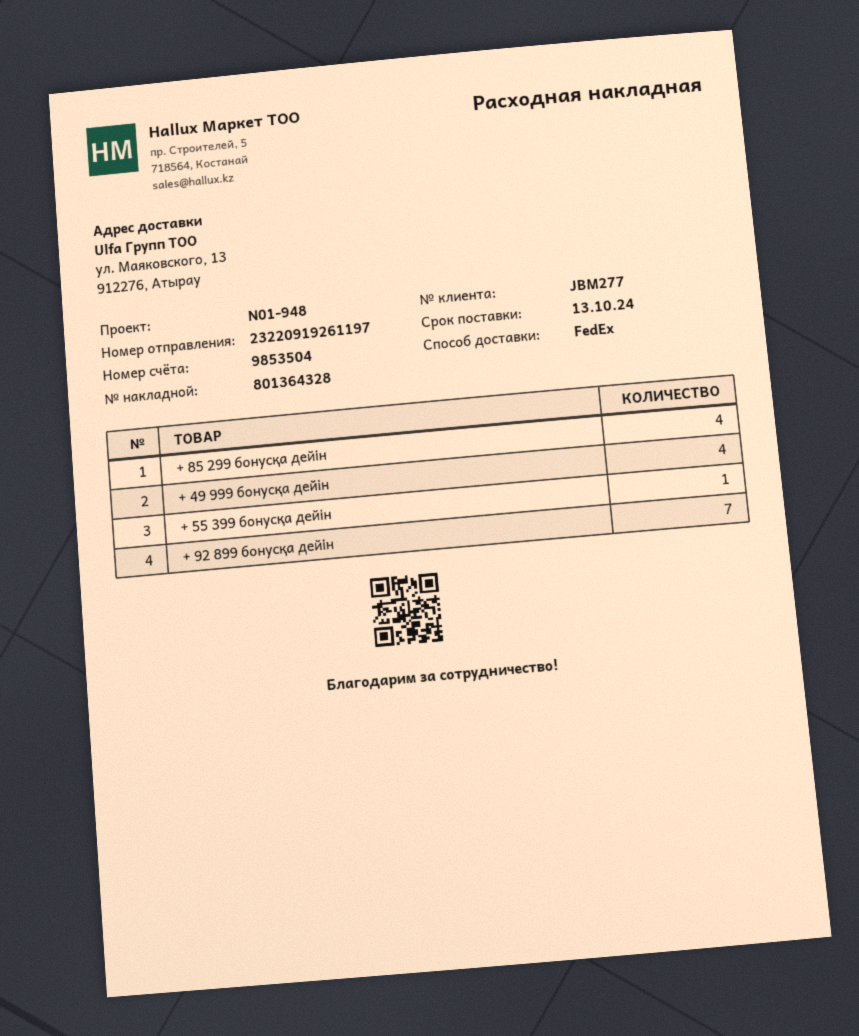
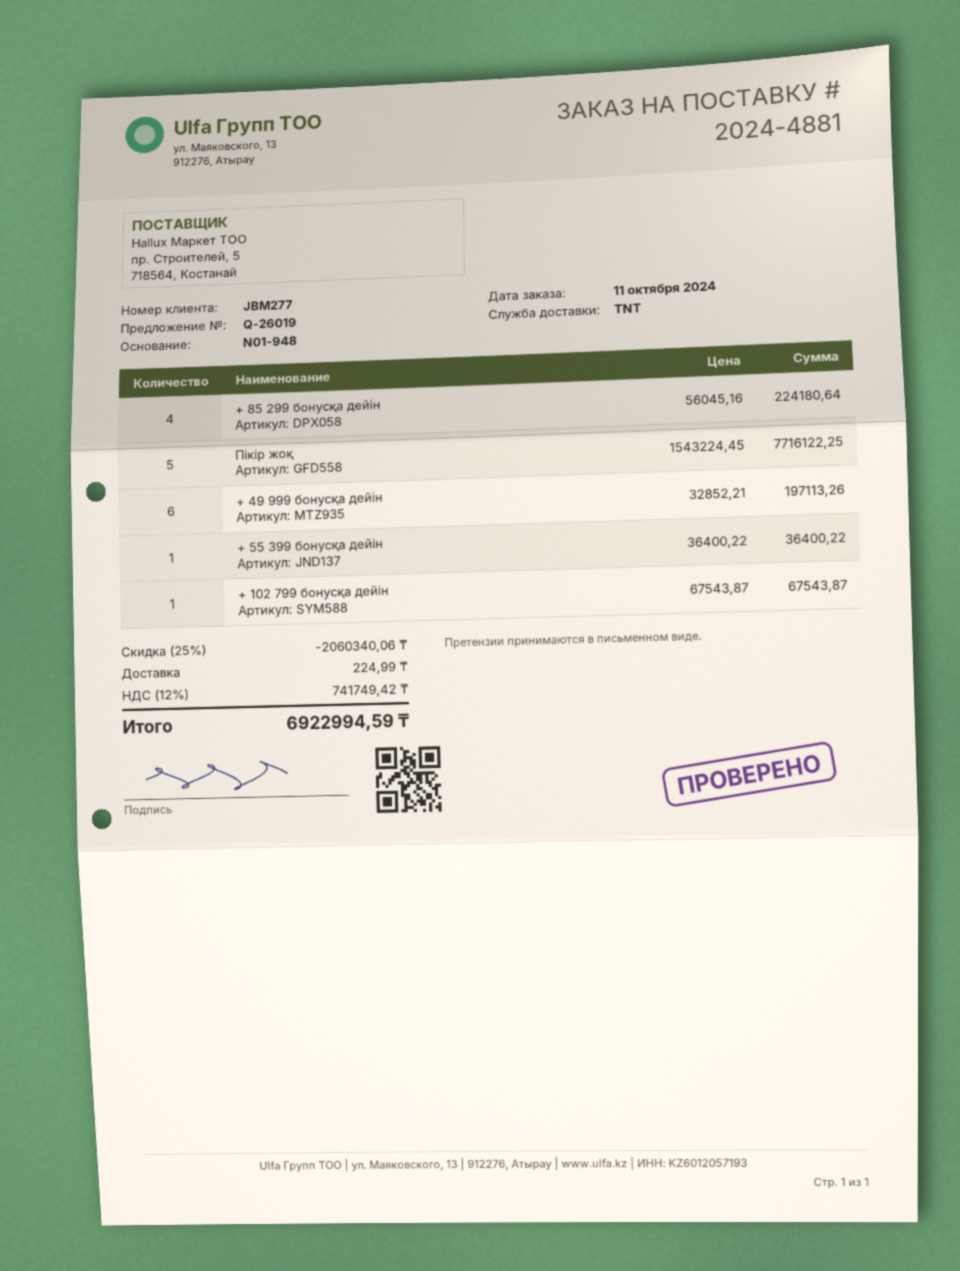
shipping method: FedEx -> TNT
+ 49 999 бонусқа дейін: 4 -> 6
+ 92 899 бонусқа дейін: 7 -> none
Пікір жоқ: none -> 5
+ 102 799 бонусқа дейін: none -> 1

